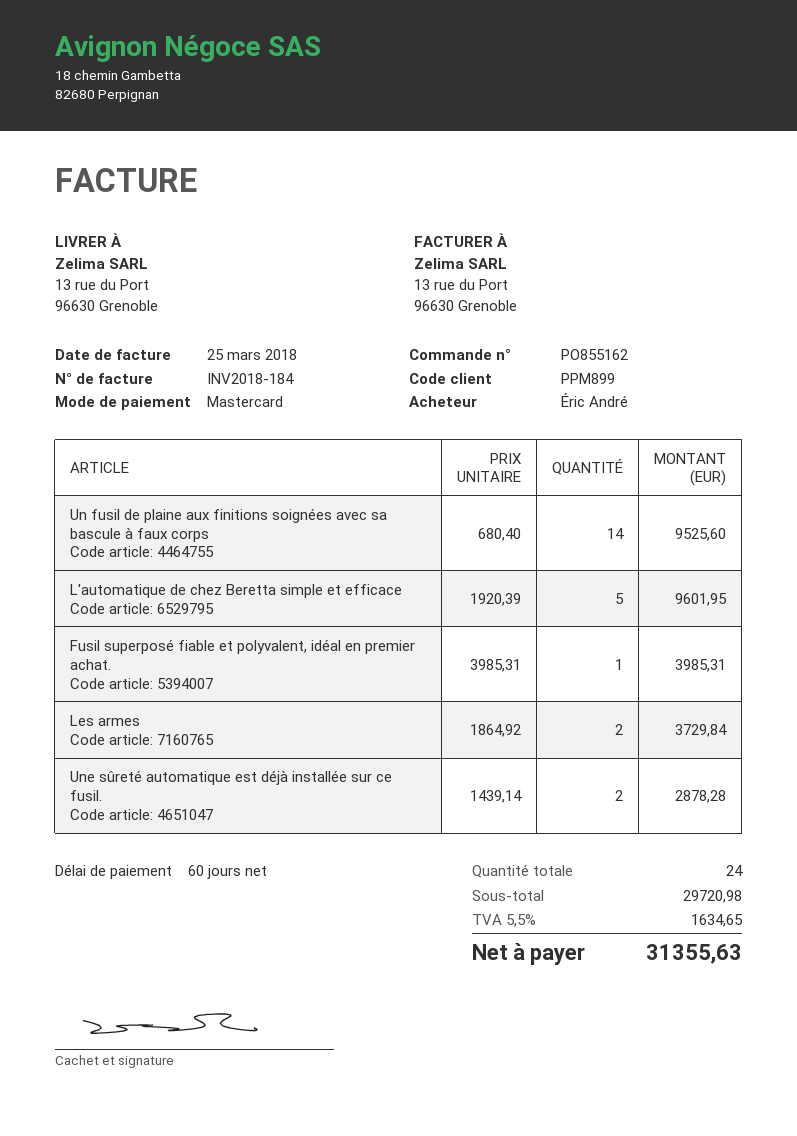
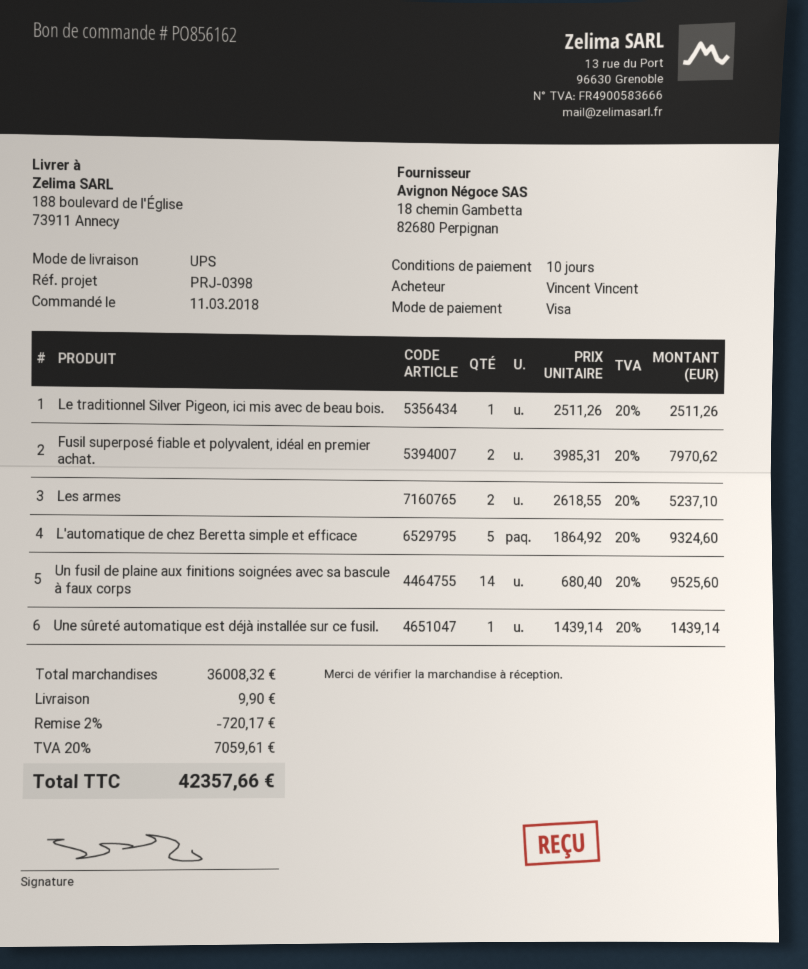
order number: PO855162 -> PO856162
payment terms: 60 days -> 10 days
ordered by: Éric André -> Vincent Vincent
payment method: Mastercard -> Visa
ship to: 13 rue du Port, 96630 Grenoble -> 188 boulevard de l'Église, 73911 Annecy
L'automatique de chez Beretta simple et efficace: 5 x 1920.39 = 9601.95 -> 5 x 1864.92 = 9324.60
Fusil superposé fiable et polyvalent, idéal en premier achat.: 1 x 3985.31 = 3985.31 -> 2 x 3985.31 = 7970.62
Les armes: 2 x 1864.92 = 3729.84 -> 2 x 2618.55 = 5237.10
Une sûreté automatique est déjà installée sur ce fusil.: 2 x 1439.14 = 2878.28 -> 1 x 1439.14 = 1439.14
Le traditionnel Silver Pigeon, ici mis avec de beau bois.: none -> 1 x 2511.26 = 2511.26
subtotal: 29720.98 -> 36008.32
discount: none -> 2% = 720.17
shipping: none -> 9.90
tax: 5.5% = 1634.65 -> 20% = 7059.61
total: 31355.63 -> 42357.66

